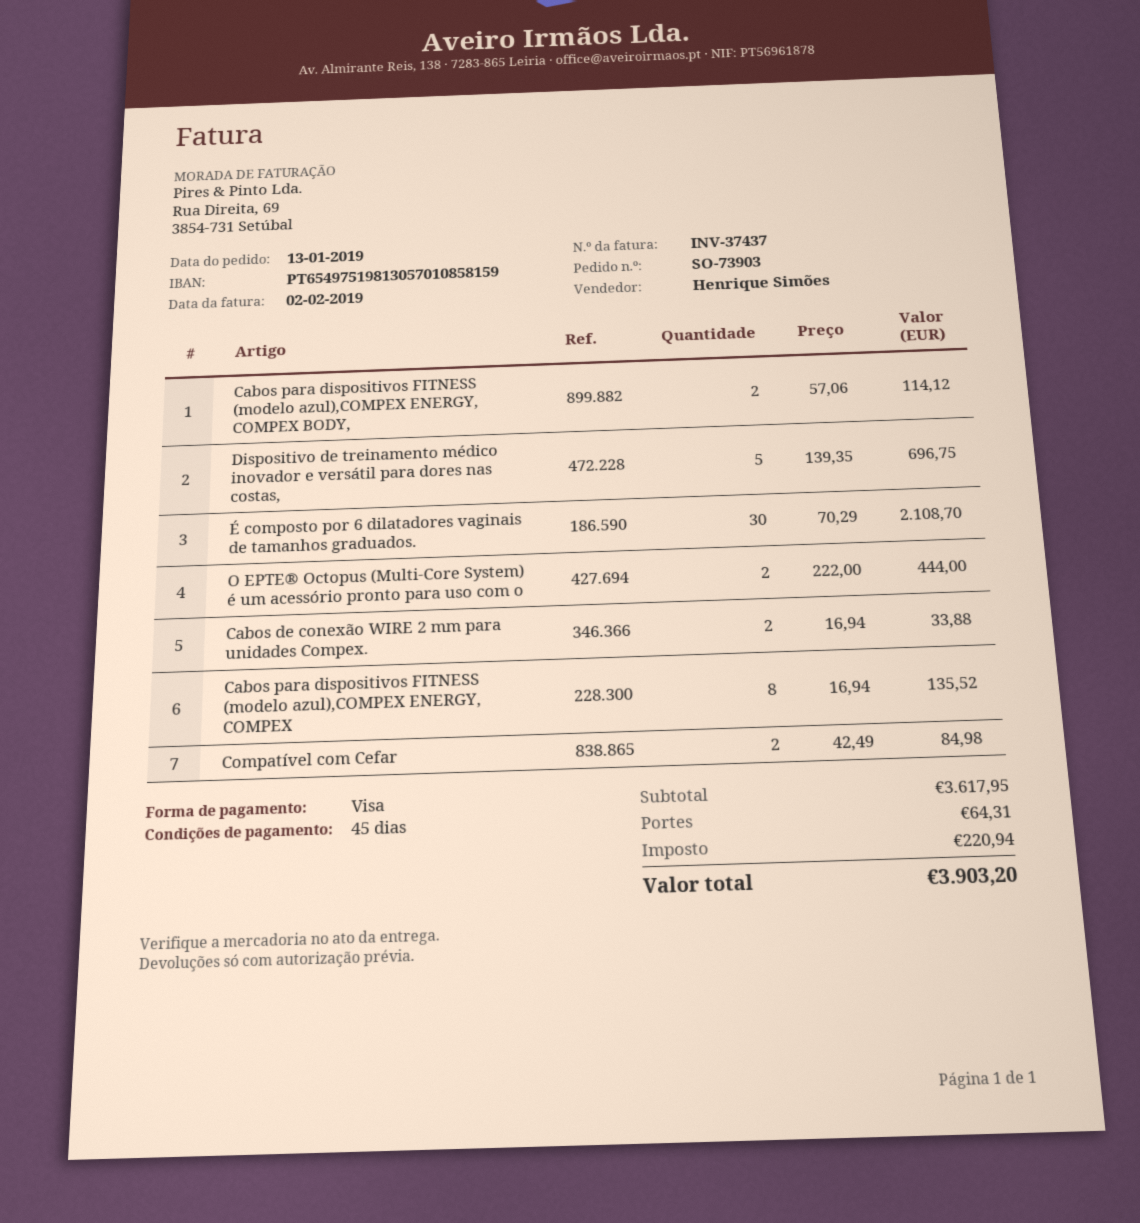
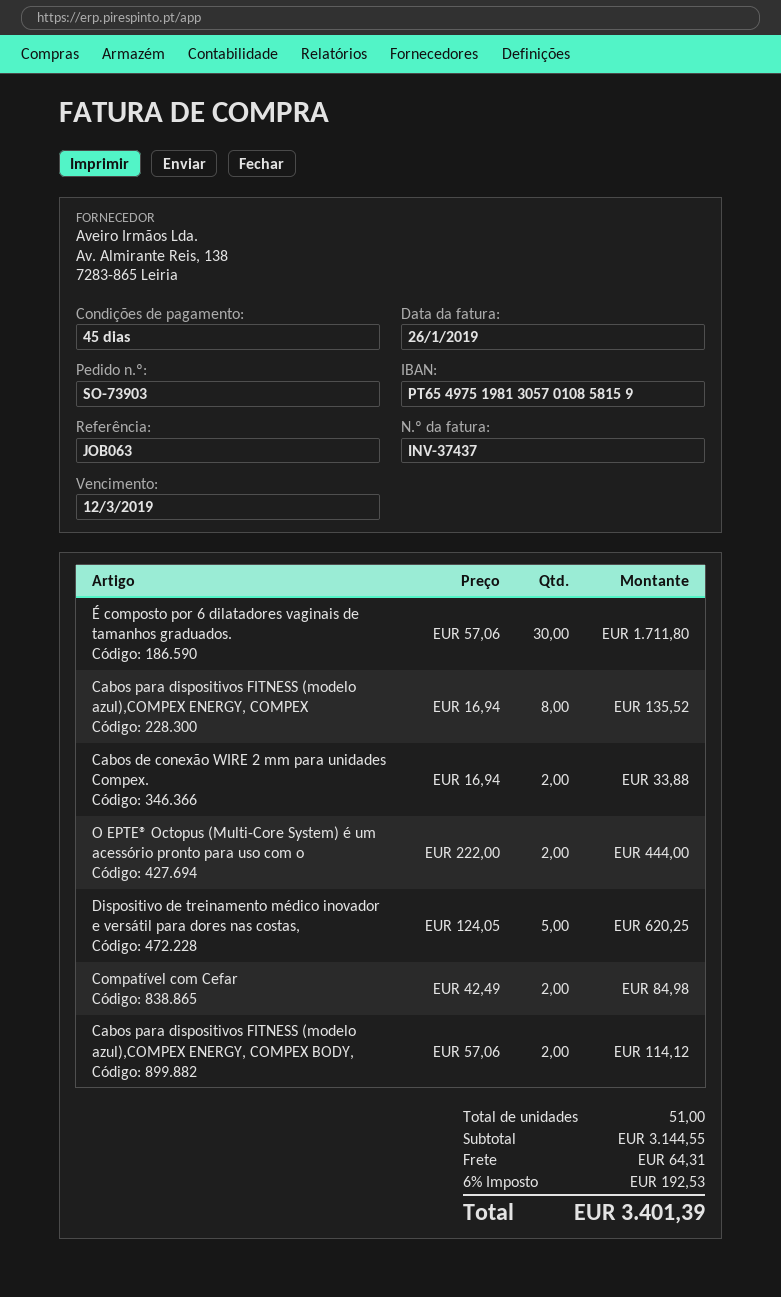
invoice date: 2019-02-02 -> 2019-01-26
Dispositivo de treinamento médico inovador e versátil para dores nas costas,: 5 x 139.35 = 696.75 -> 5 x 124.05 = 620.25
É composto por 6 dilatadores vaginais de tamanhos graduados.: 30 x 70.29 = 2108.70 -> 30 x 57.06 = 1711.80
subtotal: 3617.95 -> 3144.55
tax: 220.94 -> 192.53
total: 3903.20 -> 3401.39

